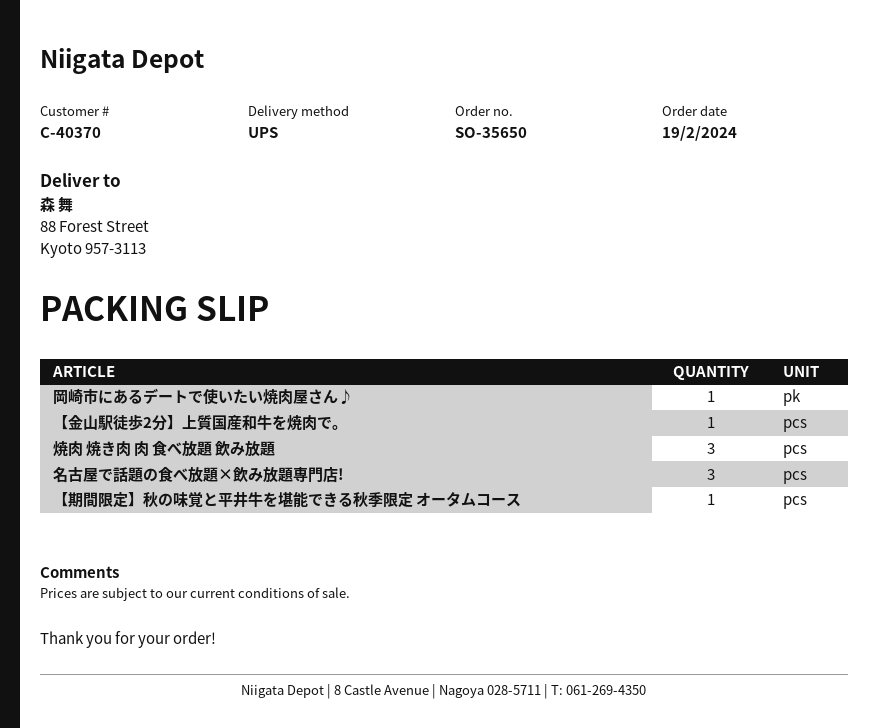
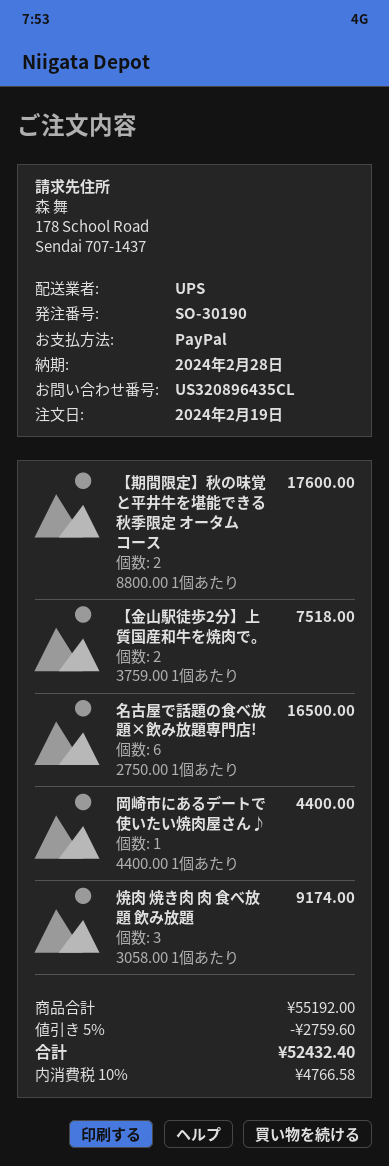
order number: SO-35650 -> SO-30190
【金山駅徒歩2分】上質国産和牛を焼肉で。: 1 -> 2
名古屋で話題の食べ放題×飲み放題専門店!: 3 -> 6
【期間限定】秋の味覚と平井牛を堪能できる秋季限定 オータムコース: 1 -> 2

